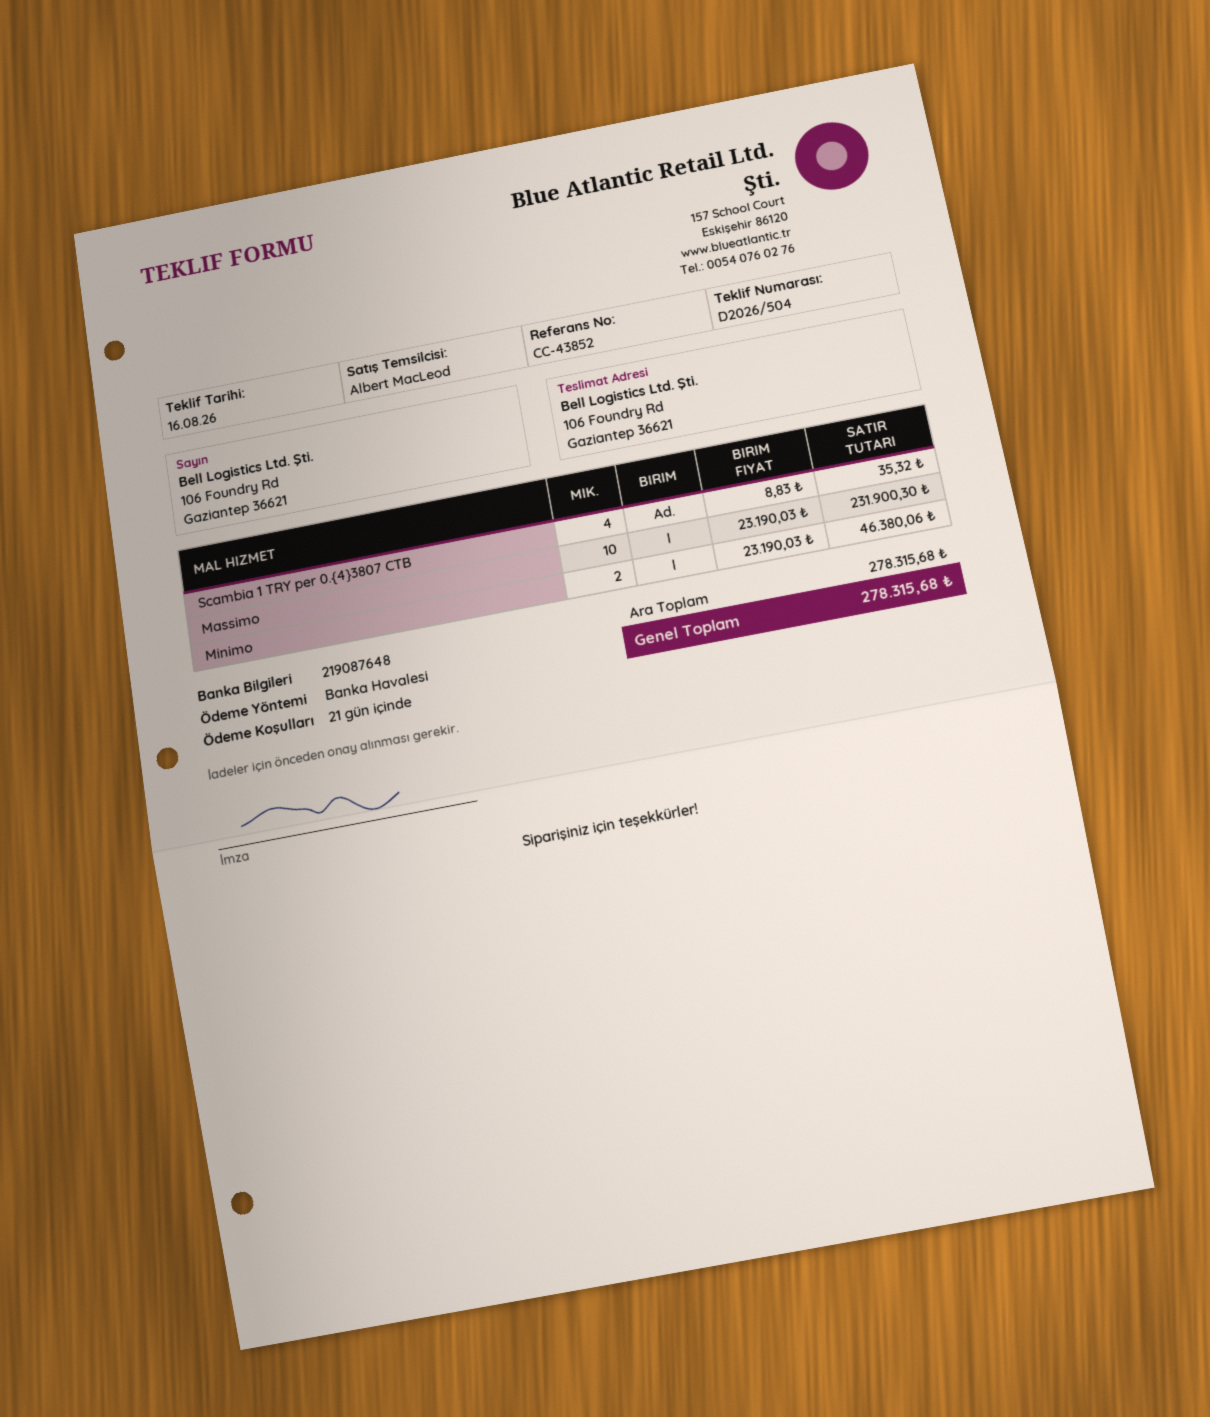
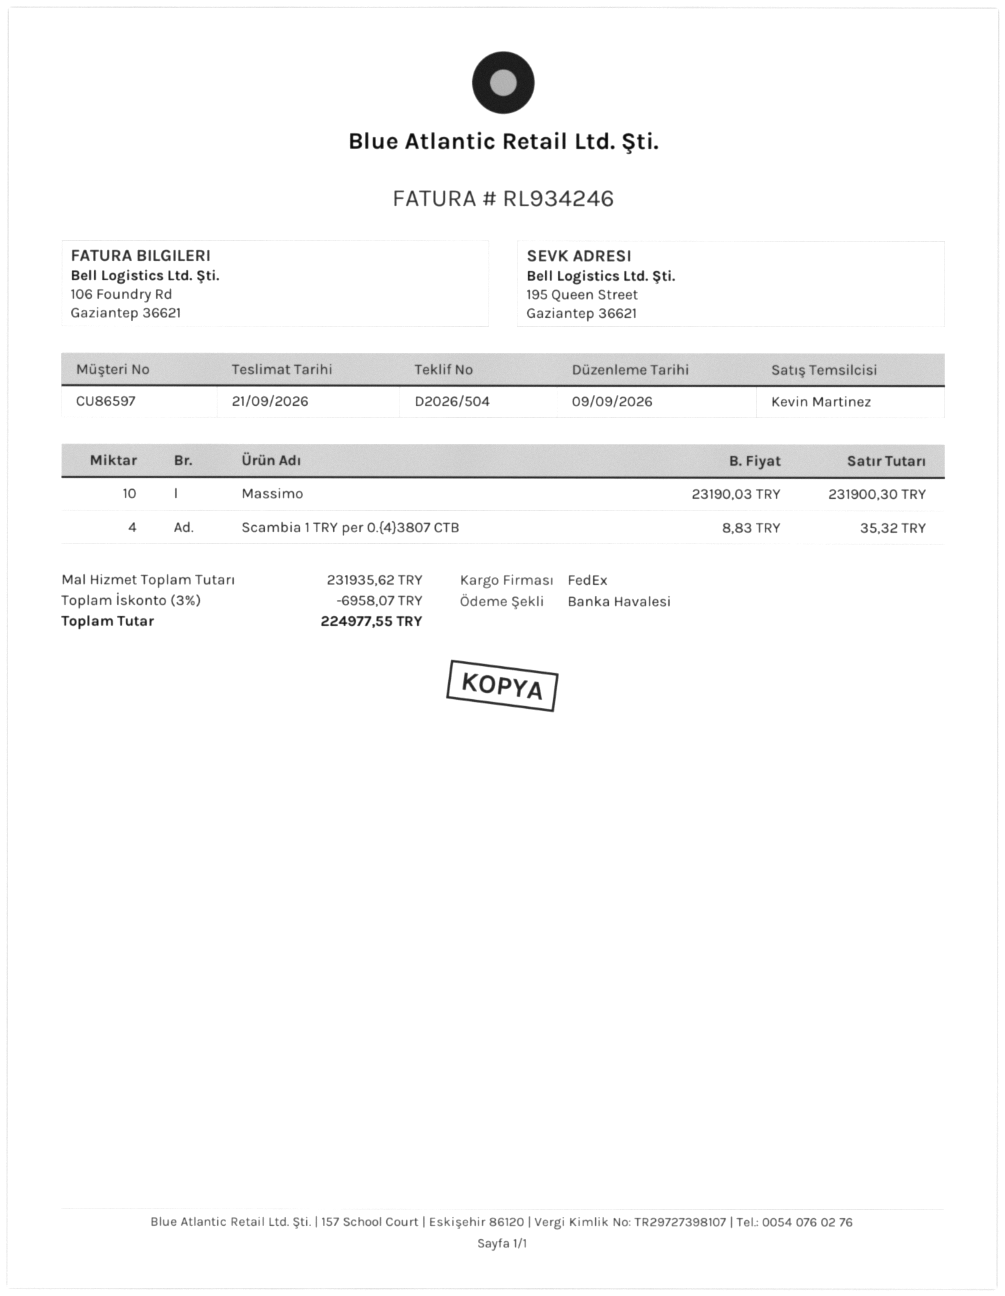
sales rep: Albert MacLeod -> Kevin Martinez
ship to: 106 Foundry Rd, Gaziantep 36621 -> 195 Queen Street, Gaziantep 36621
Minimo: 2 x 23190.03 = 46380.06 -> none
subtotal: 278315.68 -> 231935.62
discount: none -> 3% = 6958.07
total: 278315.68 -> 224977.55

